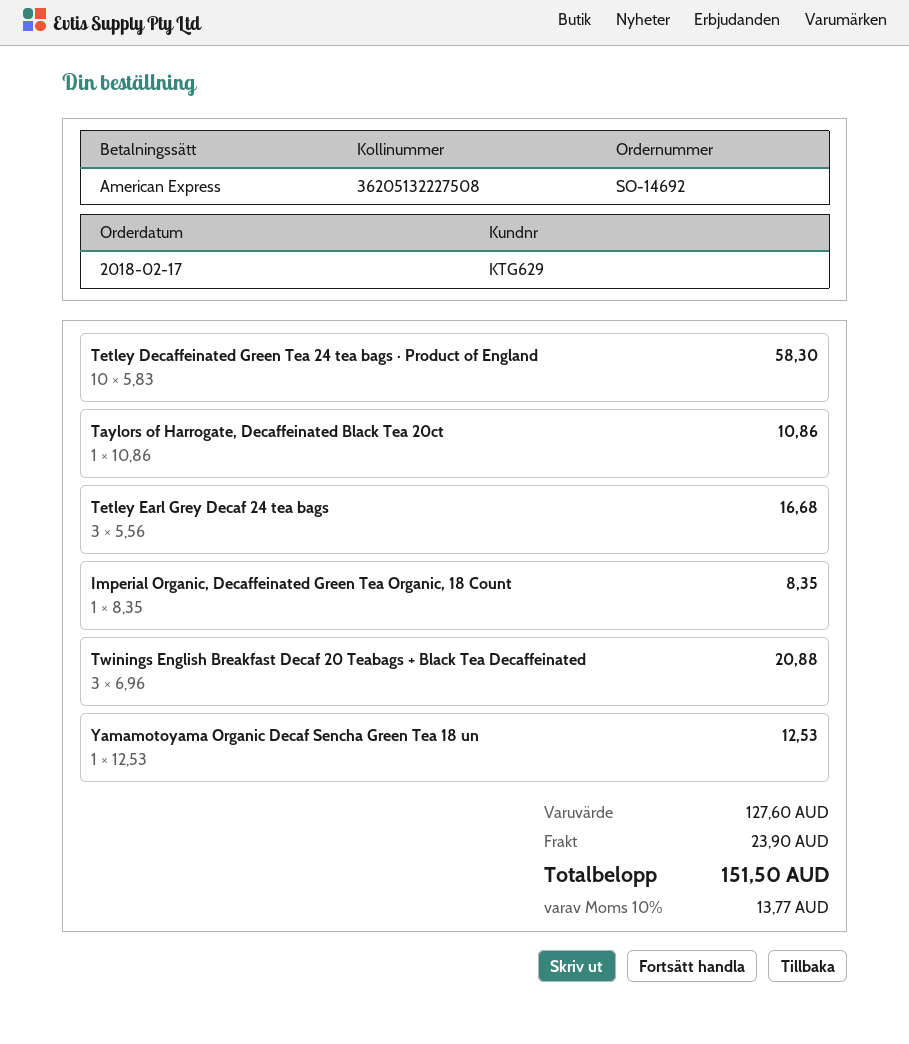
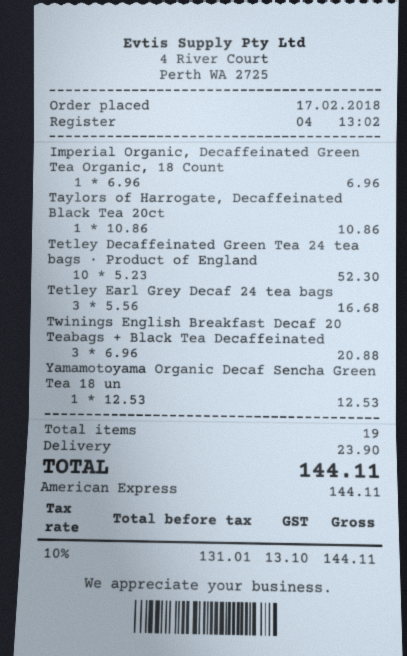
Tetley Decaffeinated Green Tea 24 tea bags · Product of England: 10 x 5.83 = 58.30 -> 10 x 5.23 = 52.30
Imperial Organic, Decaffeinated Green Tea Organic, 18 Count: 1 x 8.35 = 8.35 -> 1 x 6.96 = 6.96
tax: 10% = 13.77 -> 10% = 13.10
total: 151.50 -> 144.11

